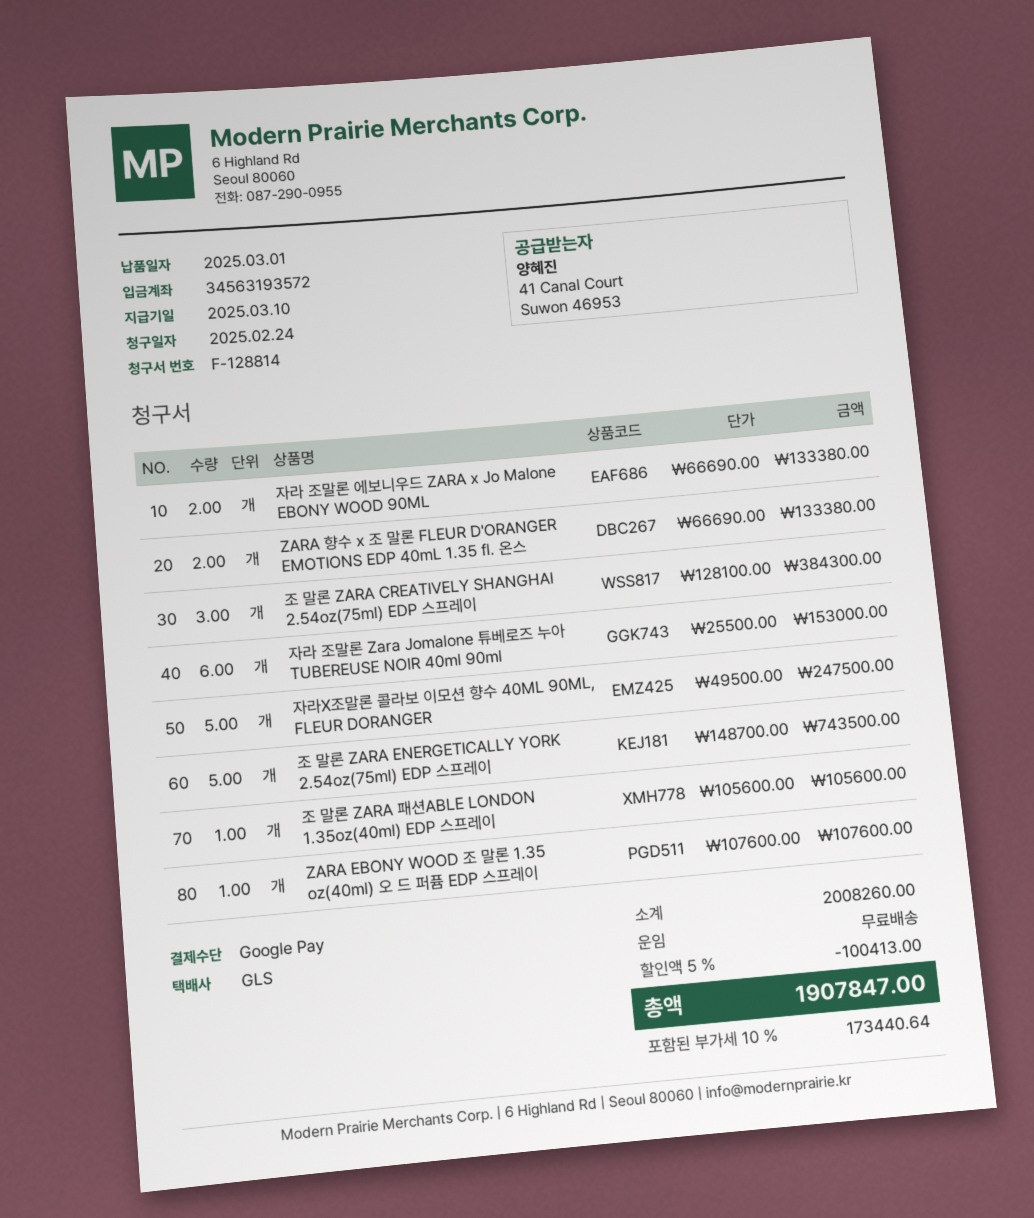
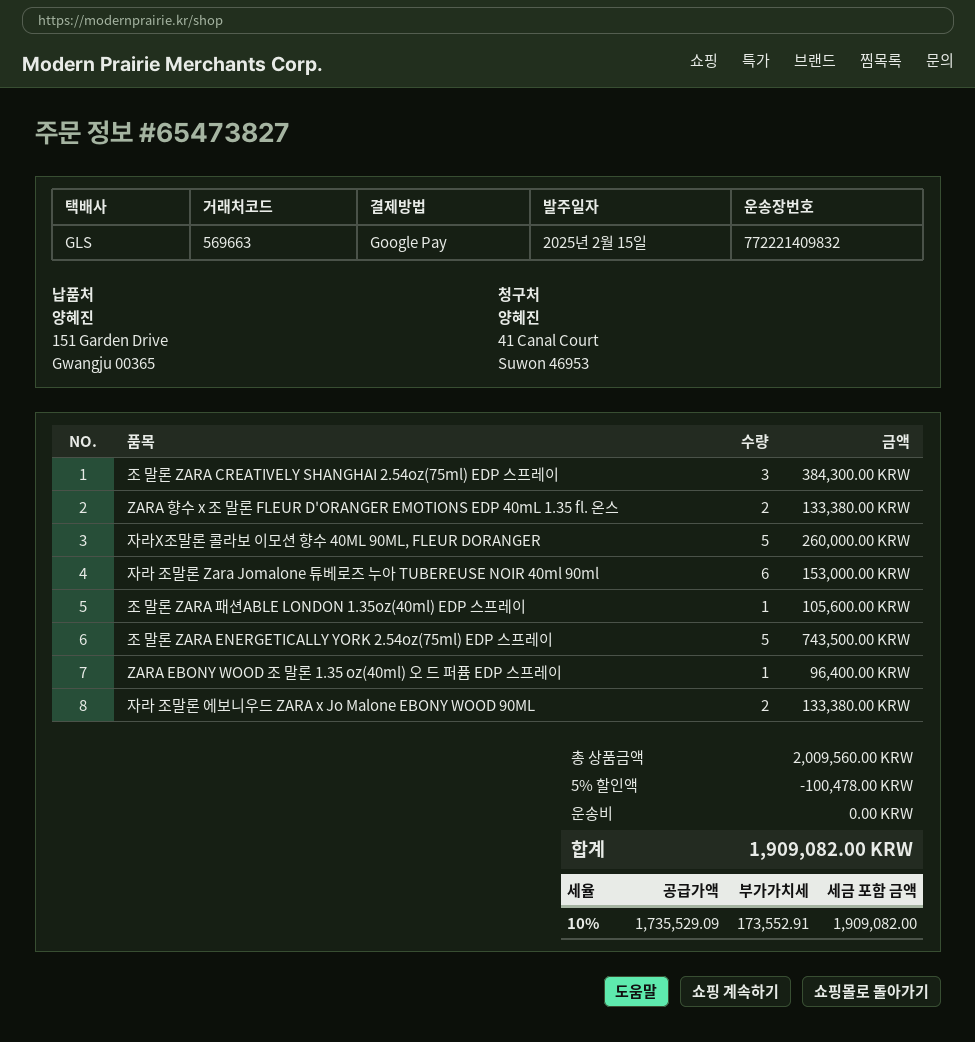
자라X조말론 콜라보 이모션 향수 40ML 90ML, FLEUR DORANGER: 5 for 247500.00 -> 5 for 260000.00
ZARA EBONY WOOD 조 말론 1.35 oz(40ml) 오 드 퍼퓸 EDP 스프레이: 1 for 107600.00 -> 1 for 96400.00
subtotal: 2008260.00 -> 2009560.00
discount: 5% = 100413.00 -> 5% = 100478.00
tax: 10% = 173440.64 -> 10% = 173552.91
total: 1907847.00 -> 1909082.00

